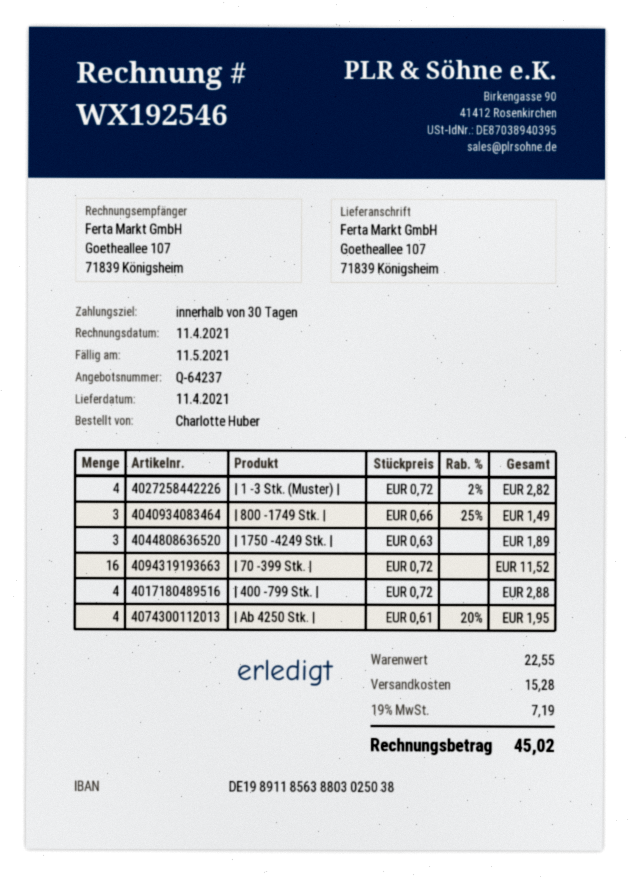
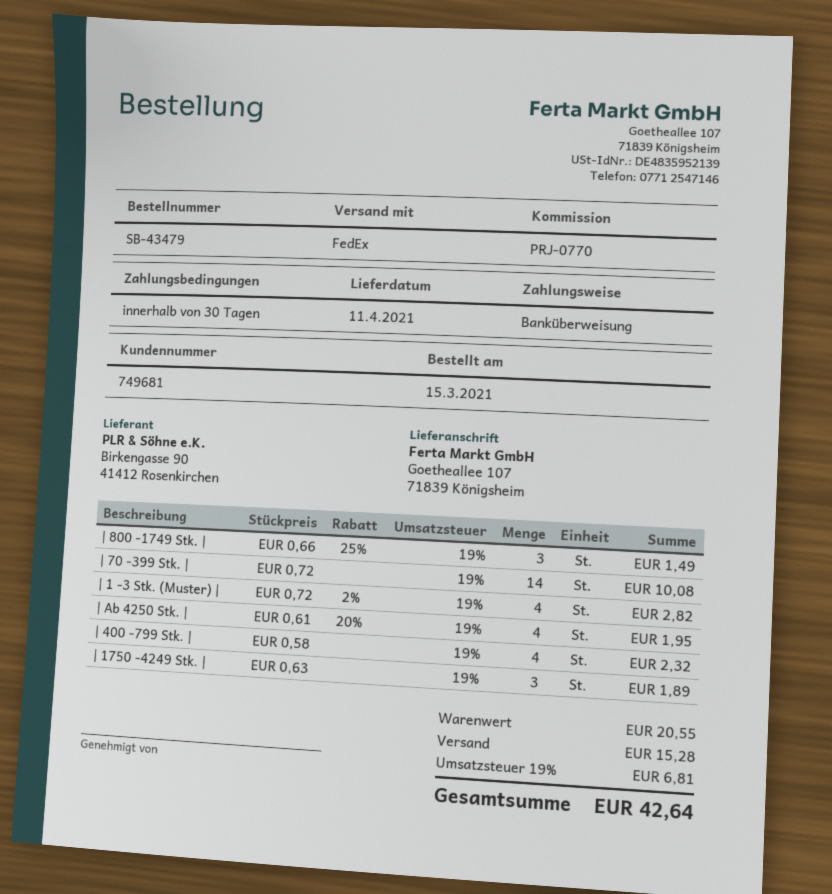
| 70 -399 Stk. |: 16 x 0.72 = 11.52 -> 14 x 0.72 = 10.08
| 400 -799 Stk. |: 4 x 0.72 = 2.88 -> 4 x 0.58 = 2.32
subtotal: 22.55 -> 20.55
tax: 19% = 7.19 -> 19% = 6.81
total: 45.02 -> 42.64

